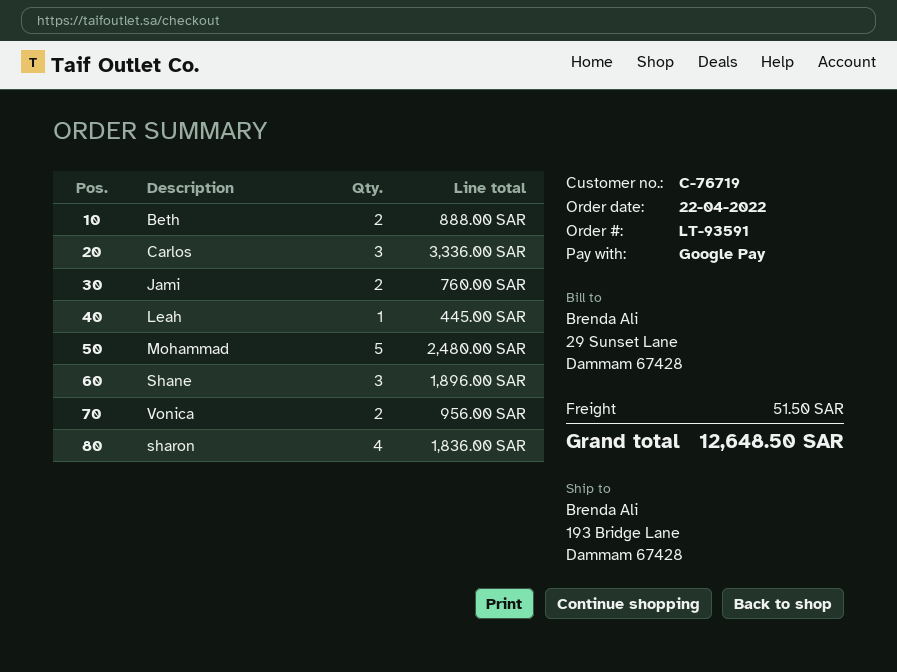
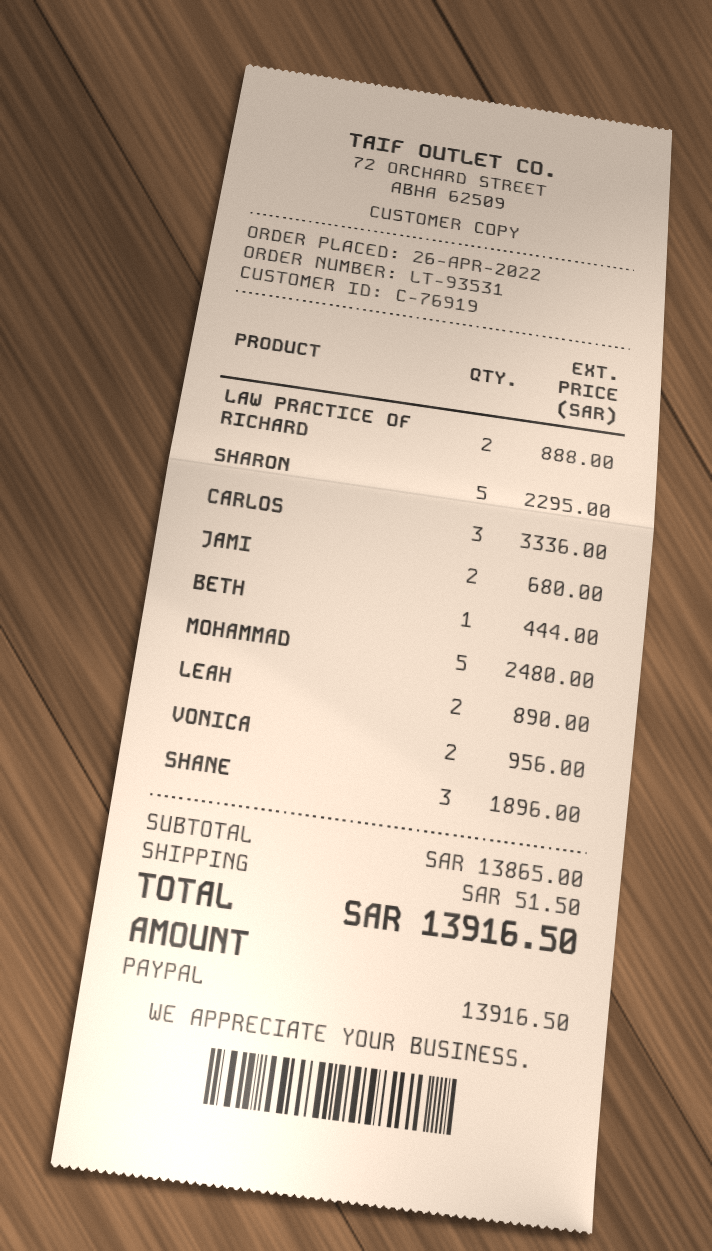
order number: LT-93591 -> LT-93531
order date: 2022-04-22 -> 2022-04-26
customer number: C-76719 -> C-76919
payment method: Google Pay -> PayPal
Beth: 2 for 888.00 -> 1 for 444.00
Jami: 2 for 760.00 -> 2 for 680.00
Leah: 1 for 445.00 -> 2 for 890.00
sharon: 4 for 1836.00 -> 5 for 2295.00
LAW PRACTICE OF RICHARD: none -> 2 for 888.00
total: 12648.50 -> 13916.50

